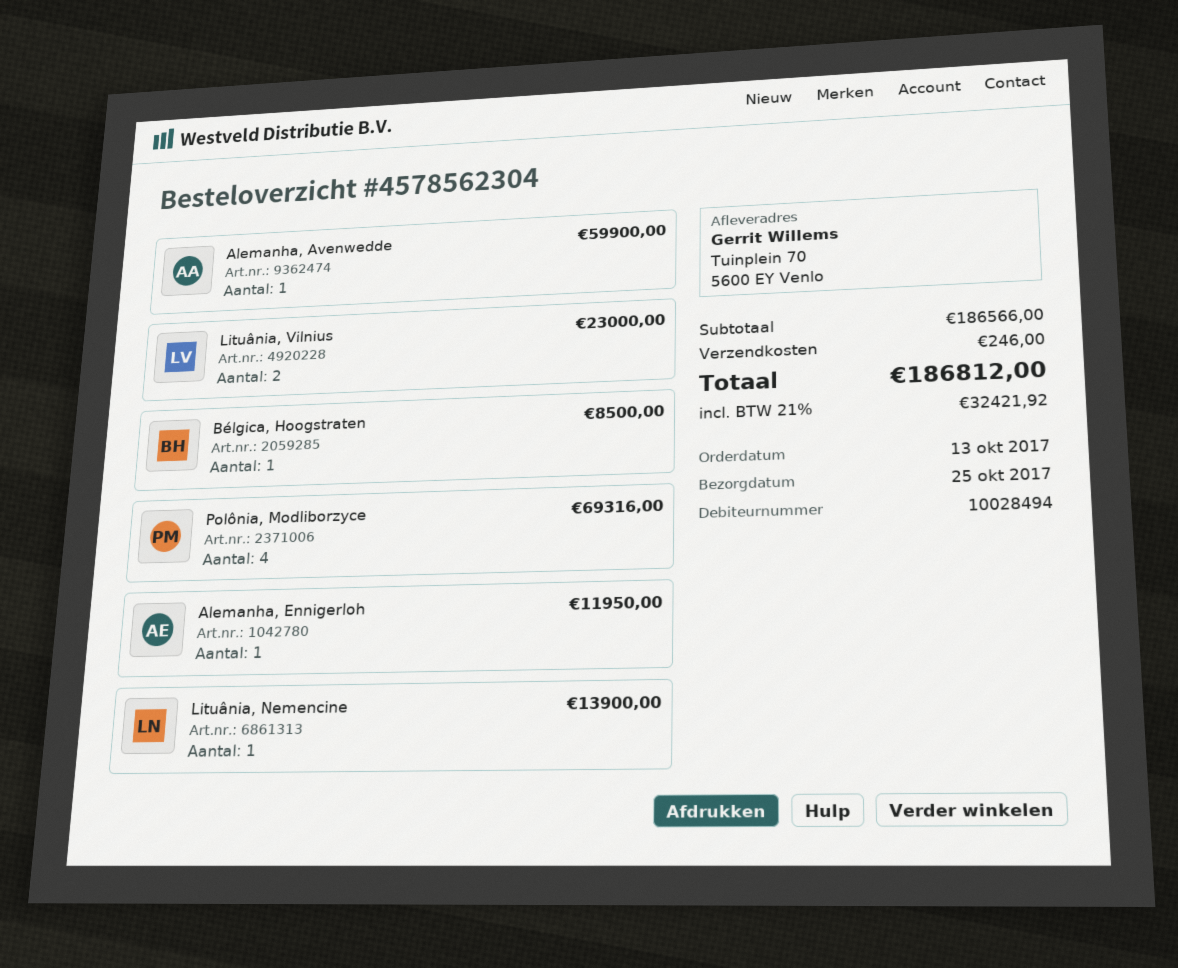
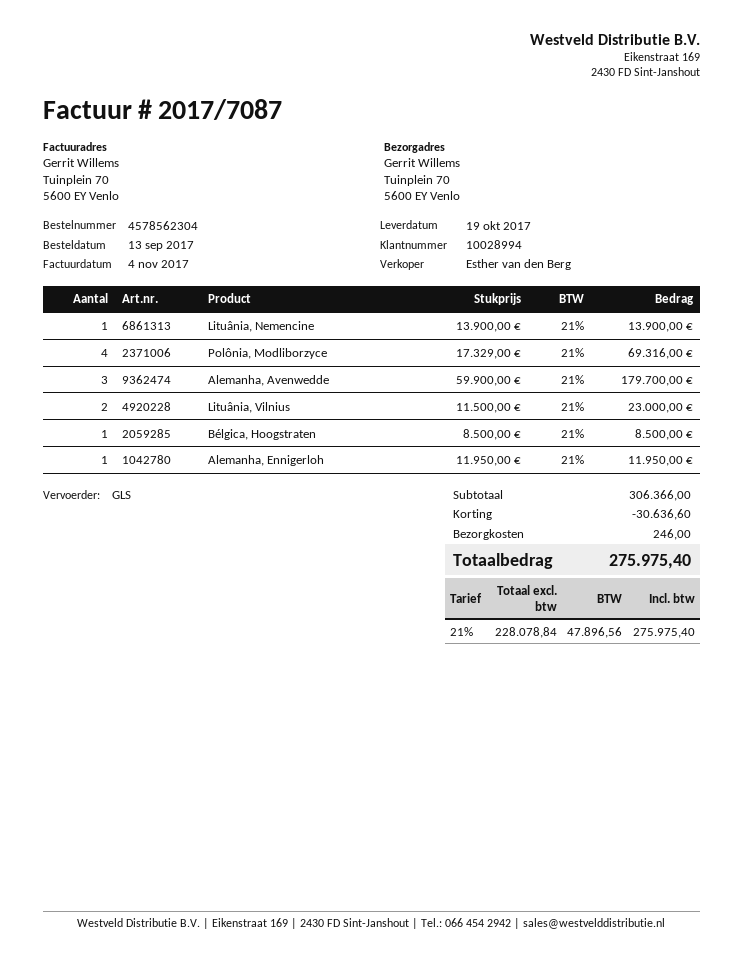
order date: 2017-10-13 -> 2017-09-13
delivery date: 2017-10-25 -> 2017-10-19
customer number: 10028494 -> 10028994
Alemanha, Avenwedde: 1 for 59900.00 -> 3 for 179700.00
subtotal: 186566.00 -> 306366.00
discount: none -> 30636.60
tax: 21% = 32421.92 -> 21% = 47896.56
total: 186812.00 -> 275975.40

